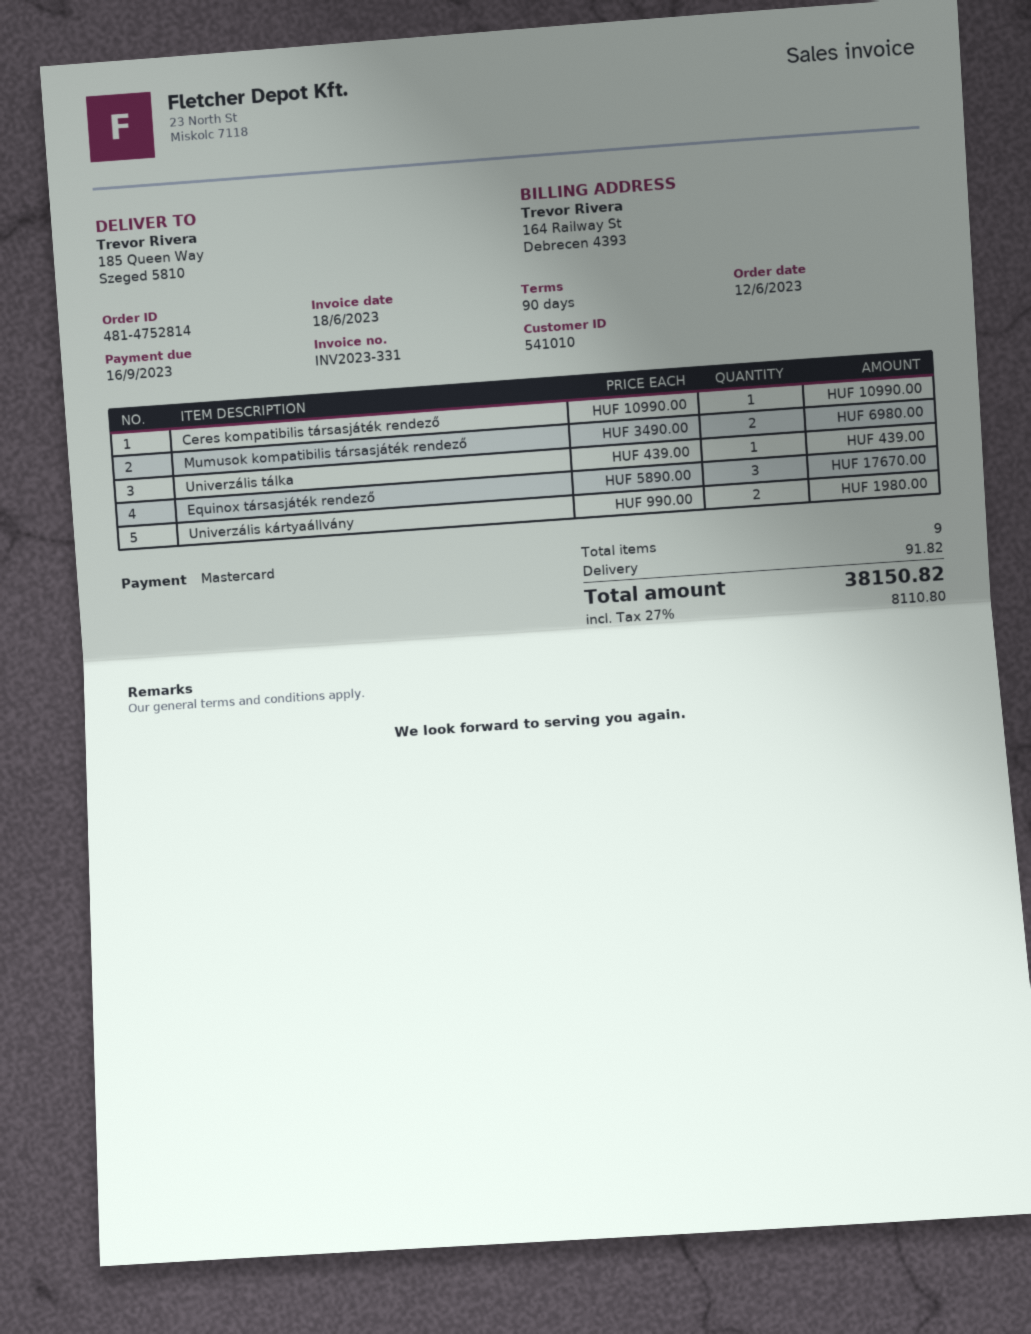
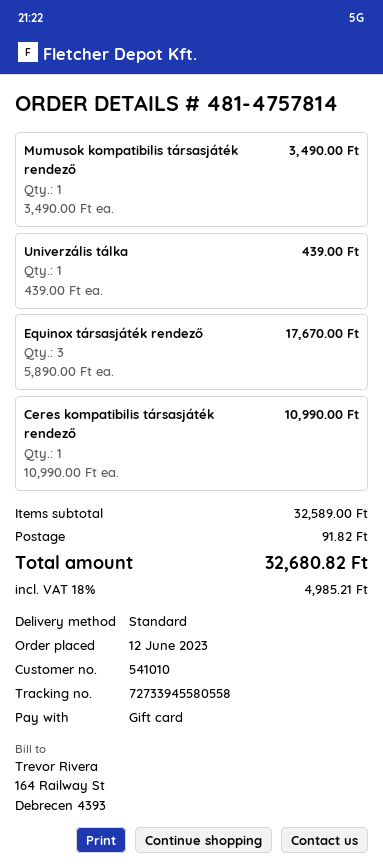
order number: 481-4752814 -> 481-4757814
payment method: Mastercard -> gift card
Mumusok kompatibilis társasjáték rendező: 2 x 3490.00 = 6980.00 -> 1 x 3490.00 = 3490.00
Univerzális kártyaállvány: 2 x 990.00 = 1980.00 -> none
tax: 27% = 8110.80 -> 18% = 4985.21
total: 38150.82 -> 32680.82

